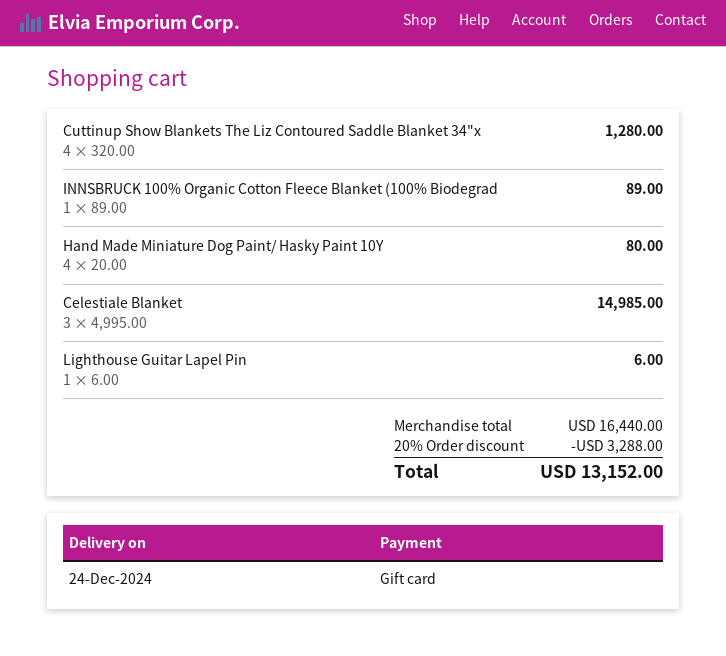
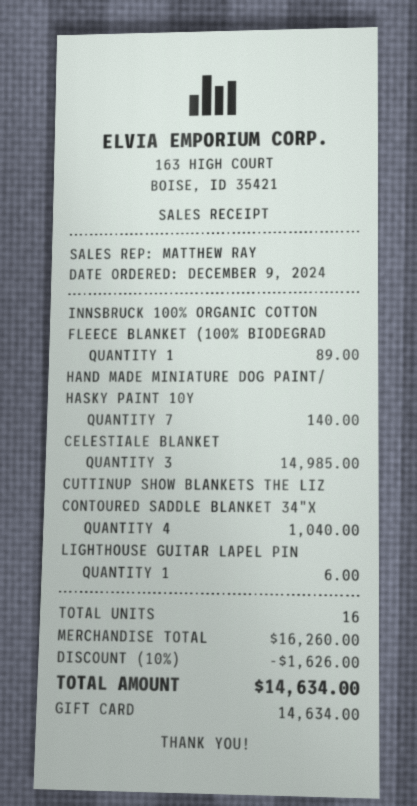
Cuttinup Show Blankets The Liz Contoured Saddle Blanket 34"x: 4 for 1280.00 -> 4 for 1040.00
Hand Made Miniature Dog Paint/ Hasky Paint 10Y: 4 for 80.00 -> 7 for 140.00
subtotal: 16440.00 -> 16260.00
discount: 20% = 3288.00 -> 10% = 1626.00
total: 13152.00 -> 14634.00

